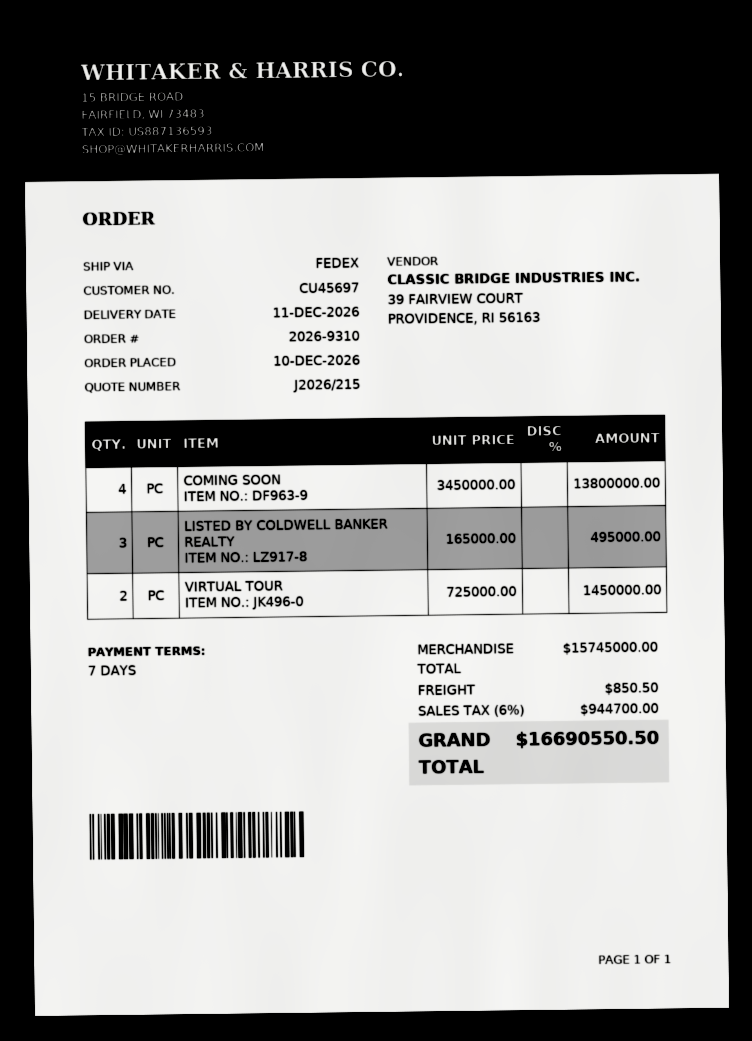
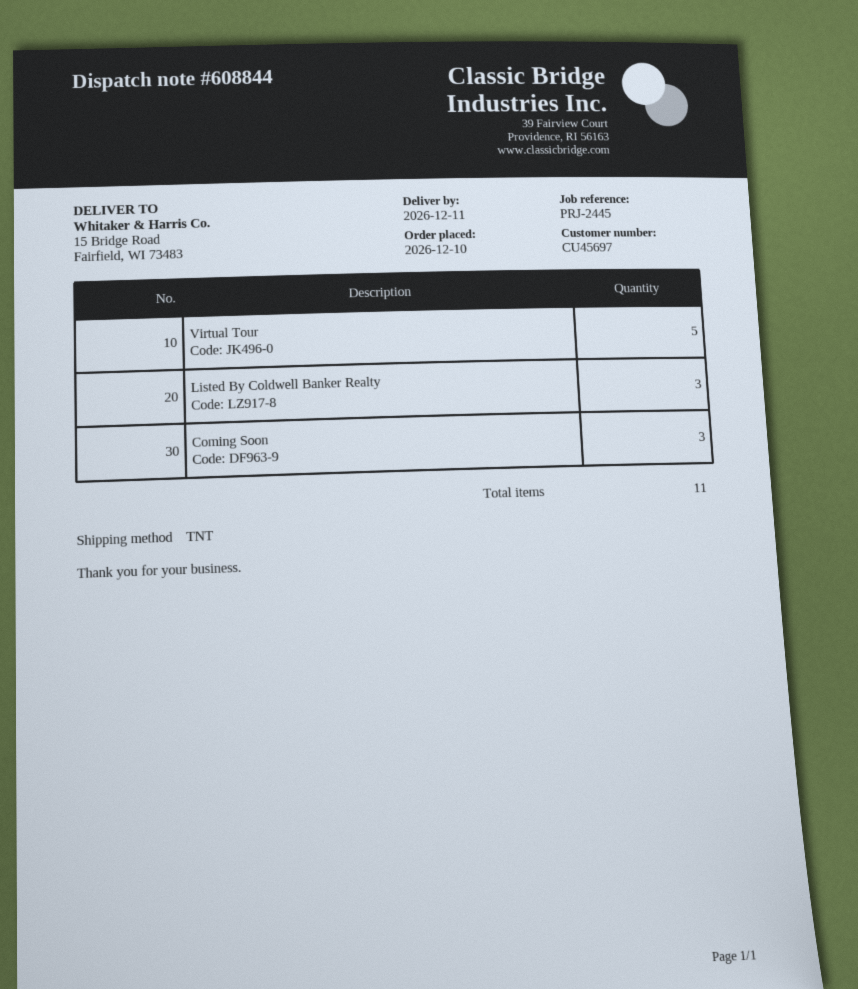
shipping method: FedEx -> TNT
COMING SOON: 4 -> 3
VIRTUAL TOUR: 2 -> 5

